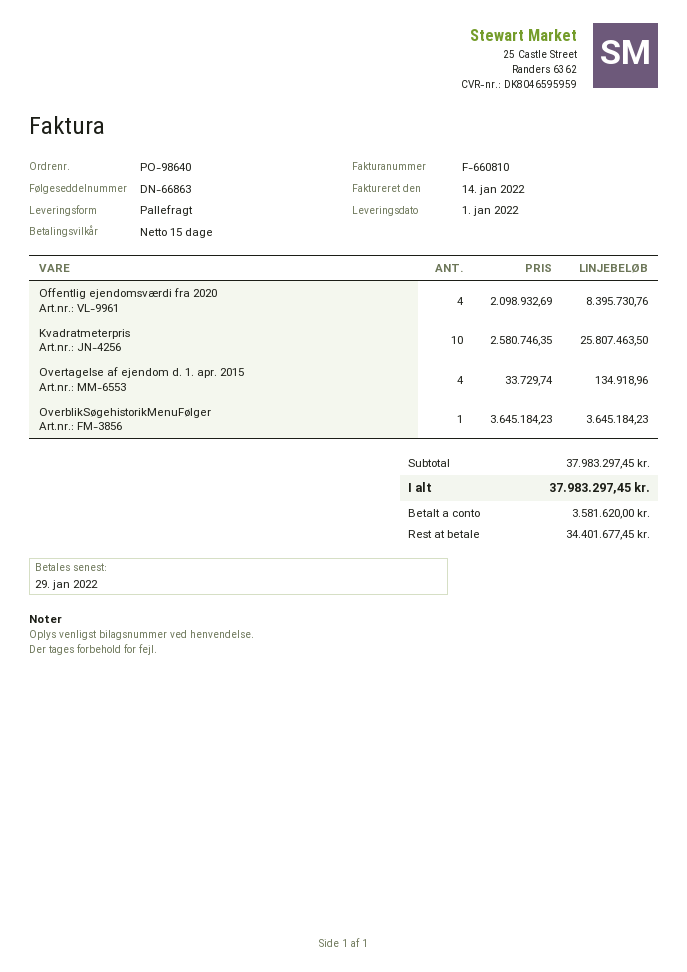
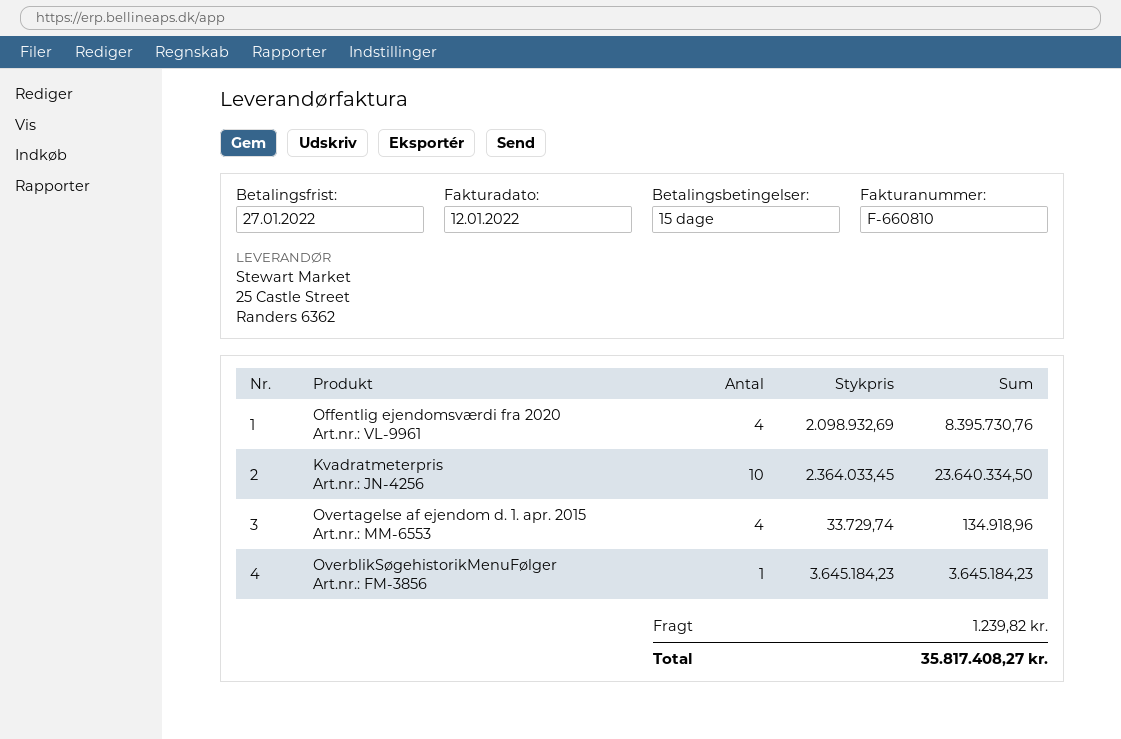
invoice date: 2022-01-14 -> 2022-01-12
due date: 2022-01-29 -> 2022-01-27
Kvadratmeterpris: 10 x 2580746.35 = 25807463.50 -> 10 x 2364033.45 = 23640334.50
shipping: none -> 1239.82
total: 37983297.45 -> 35817408.27

